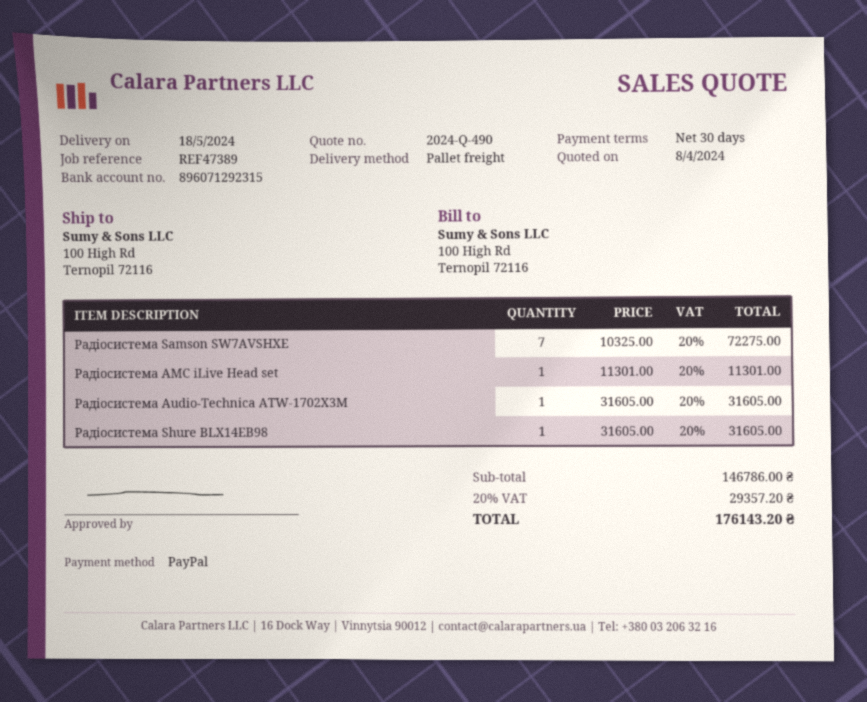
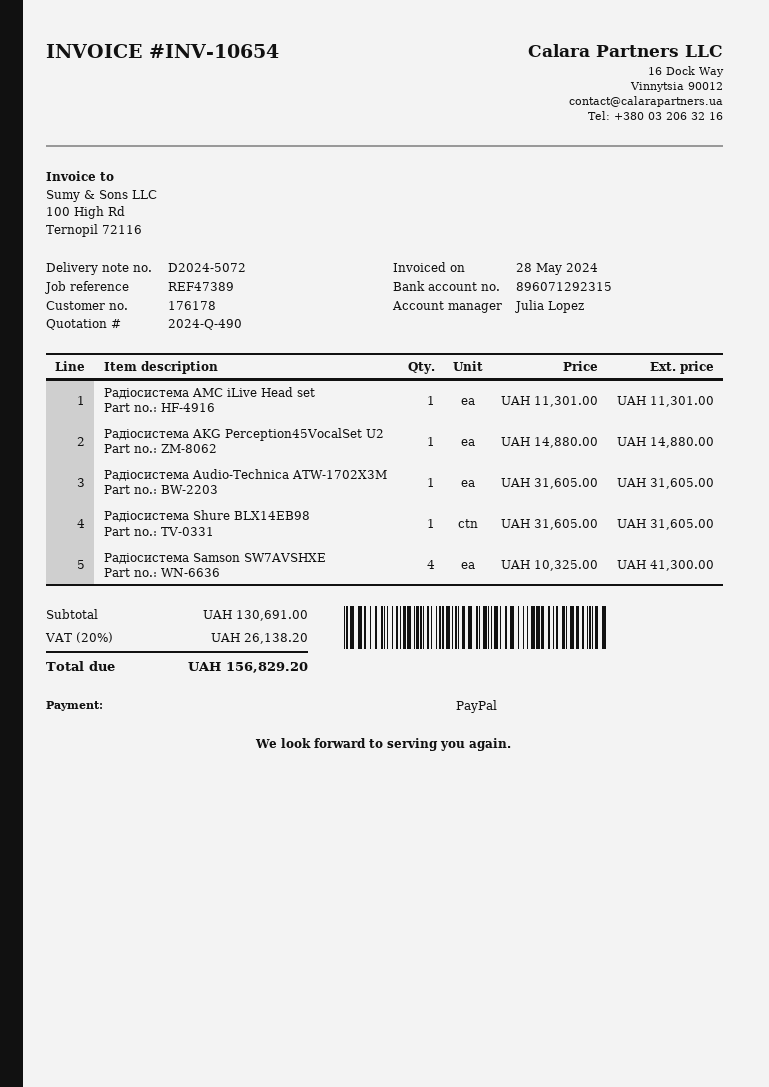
Радіосистема Samson SW7AVSHXE: 7 x 10325.00 = 72275.00 -> 4 x 10325.00 = 41300.00
Радіосистема AKG Perception45VocalSet U2: none -> 1 x 14880.00 = 14880.00
subtotal: 146786.00 -> 130691.00
tax: 20% = 29357.20 -> 20% = 26138.20
total: 176143.20 -> 156829.20

